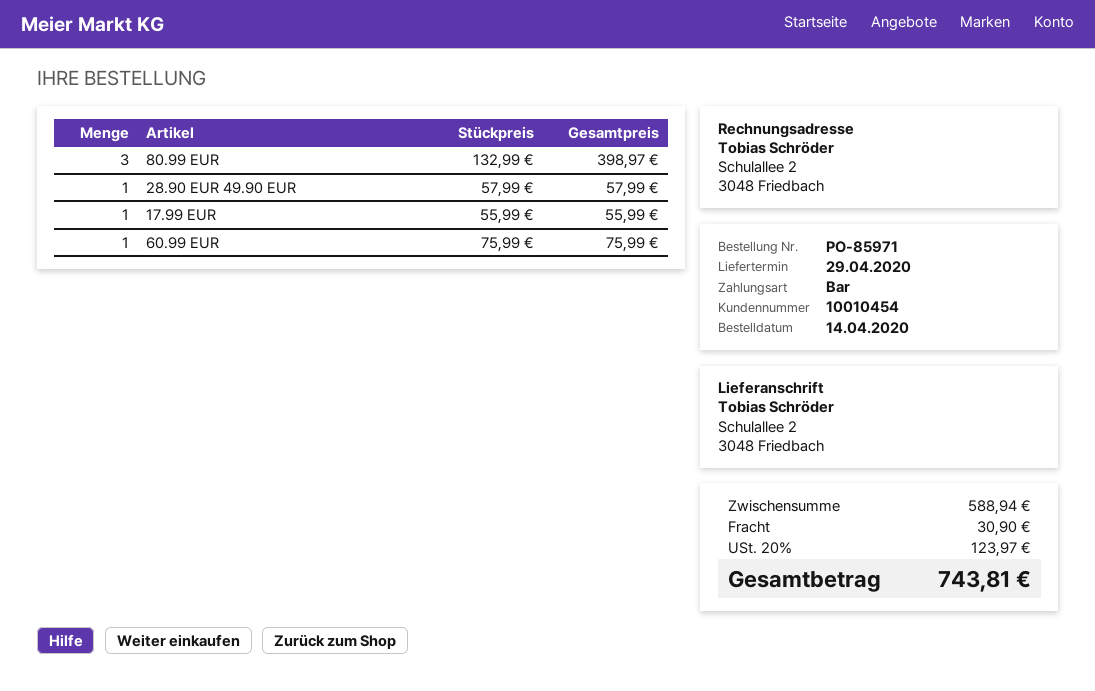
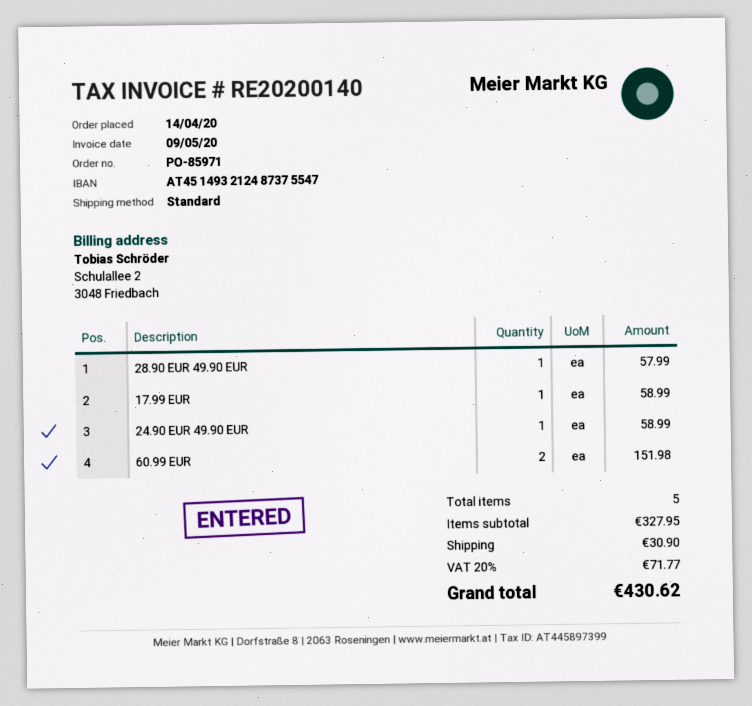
80.99 EUR: 3 for 398.97 -> none
17.99 EUR: 1 for 55.99 -> 1 for 58.99
60.99 EUR: 1 for 75.99 -> 2 for 151.98
24.90 EUR 49.90 EUR: none -> 1 for 58.99
subtotal: 588.94 -> 327.95
tax: 20% = 123.97 -> 20% = 71.77
total: 743.81 -> 430.62

